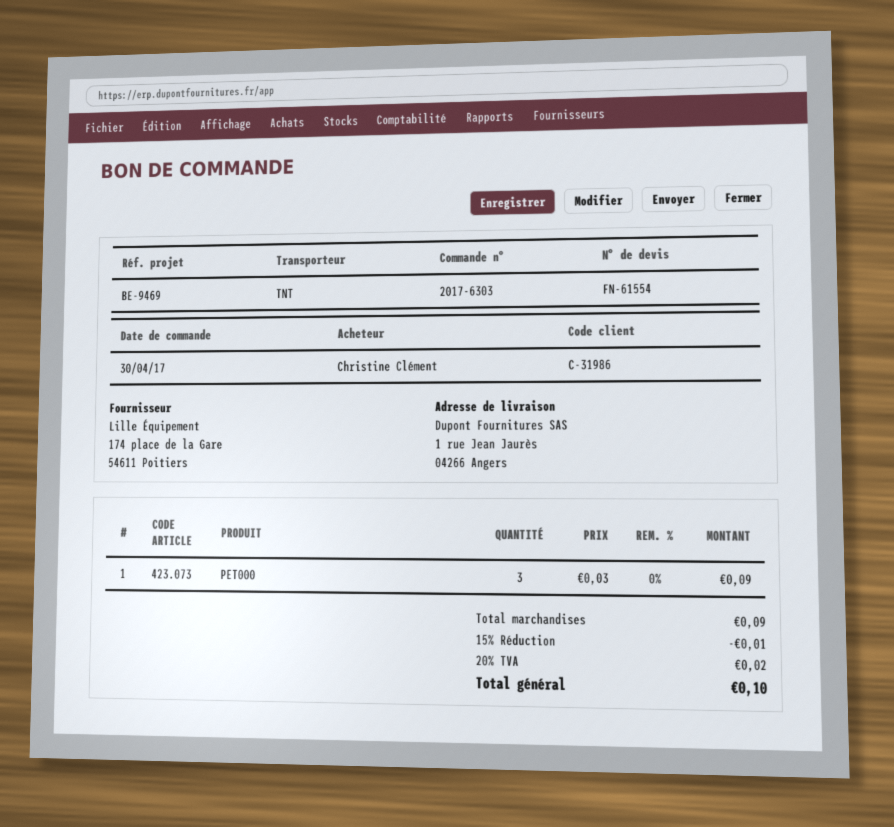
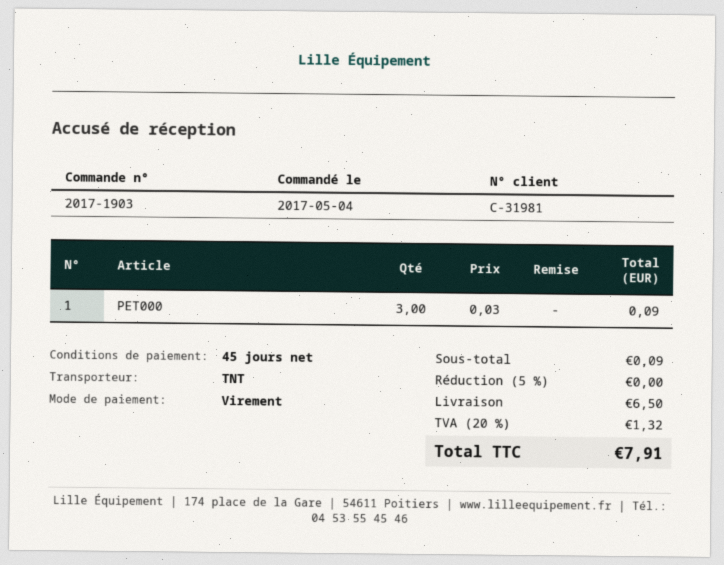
order number: 2017-6303 -> 2017-1903
order date: 2017-04-30 -> 2017-05-04
customer number: C-31986 -> C-31981
discount: 15% = 0.01 -> 5% = 0.00
shipping: none -> 6.50
tax: 20% = 0.02 -> 20% = 1.32
total: 0.10 -> 7.91

